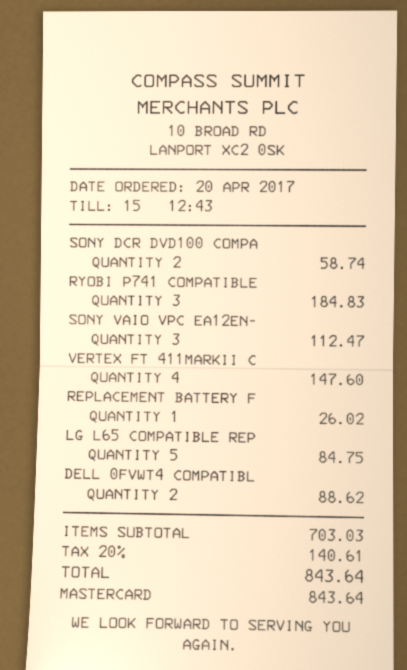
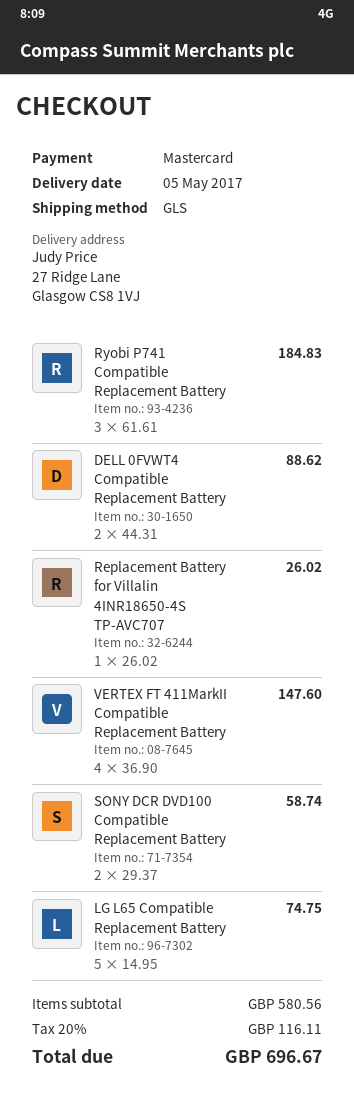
SONY VAIO VPC EA12EN-: 3 for 112.47 -> none
LG L65 COMPATIBLE REP: 5 for 84.75 -> 5 for 74.75
subtotal: 703.03 -> 580.56
tax: 20% = 140.61 -> 20% = 116.11
total: 843.64 -> 696.67

